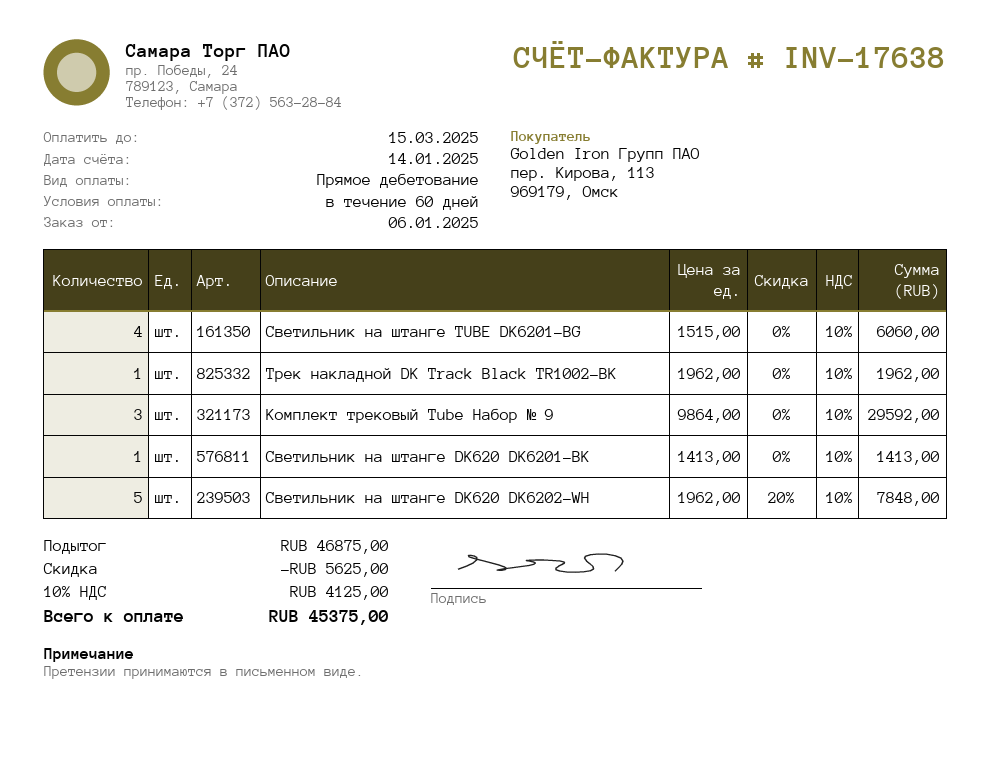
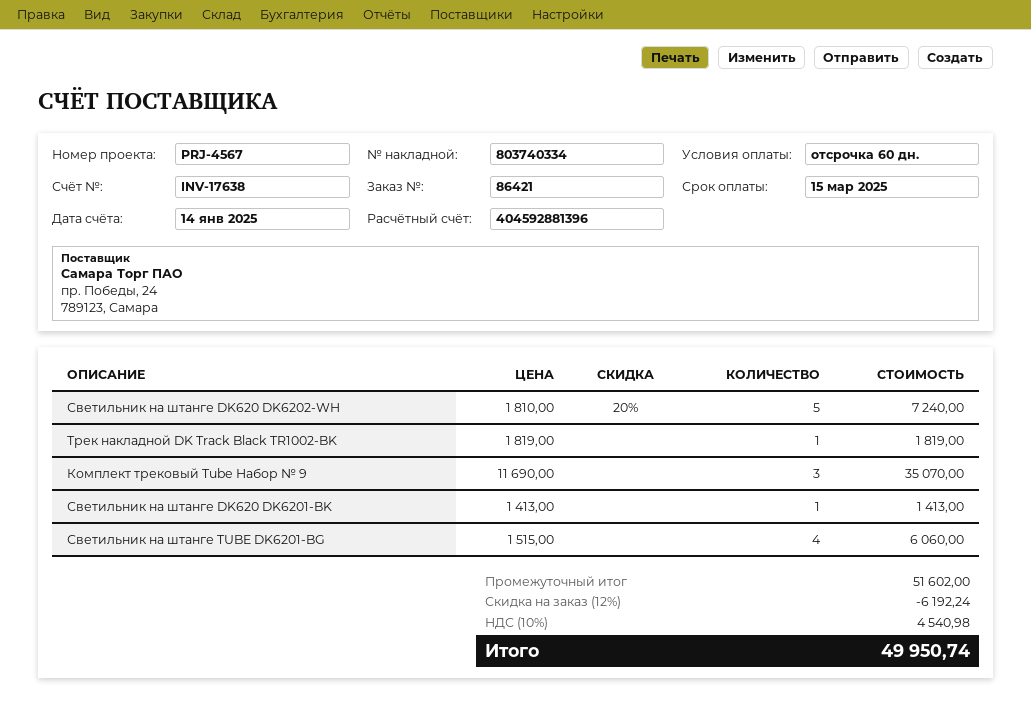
Трек накладной DK Track Black TR1002-BK: 1 x 1962.00 = 1962.00 -> 1 x 1819.00 = 1819.00
Комплект трековый Tube Набор № 9: 3 x 9864.00 = 29592.00 -> 3 x 11690.00 = 35070.00
Светильник на штанге DK620 DK6202-WH: 5 x 1962.00 - 20% = 7848.00 -> 5 x 1810.00 - 20% = 7240.00
subtotal: 46875.00 -> 51602.00
discount: 5625.00 -> 6192.24
tax: 10% = 4125.00 -> 10% = 4540.98
total: 45375.00 -> 49950.74

